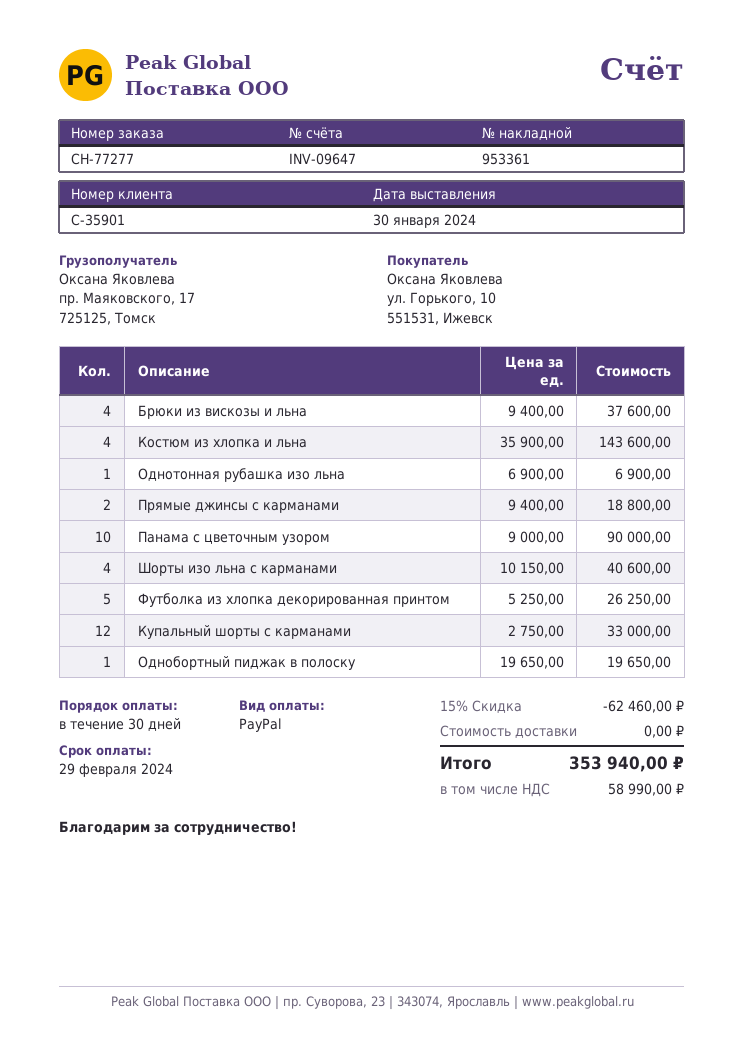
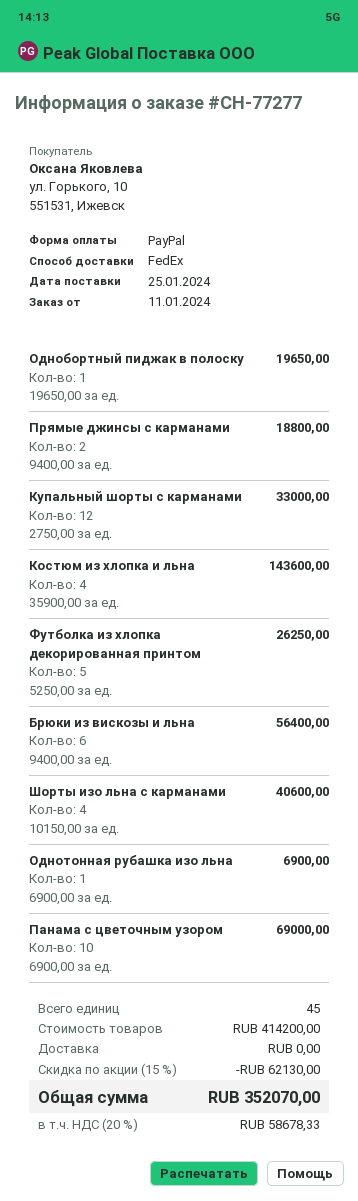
Брюки из вискозы и льна: 4 x 9400.00 = 37600.00 -> 6 x 9400.00 = 56400.00
Панама с цветочным узором: 10 x 9000.00 = 90000.00 -> 10 x 6900.00 = 69000.00
discount: 15% = 62460.00 -> 15% = 62130.00
tax: 58990.00 -> 58678.33
total: 353940.00 -> 352070.00

